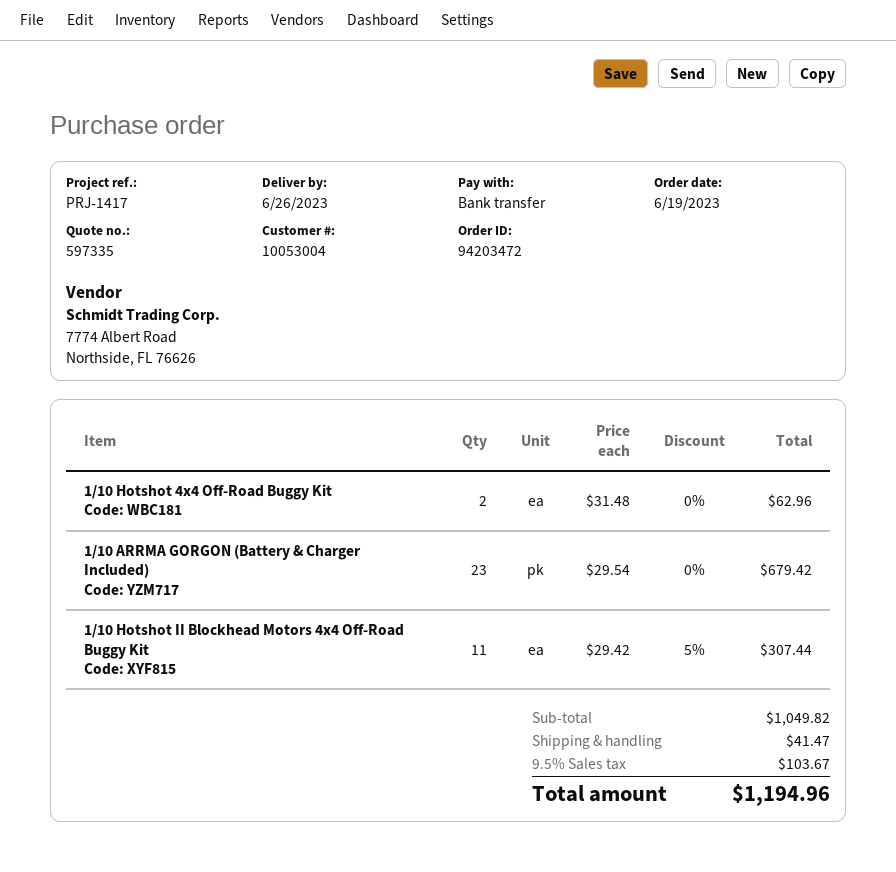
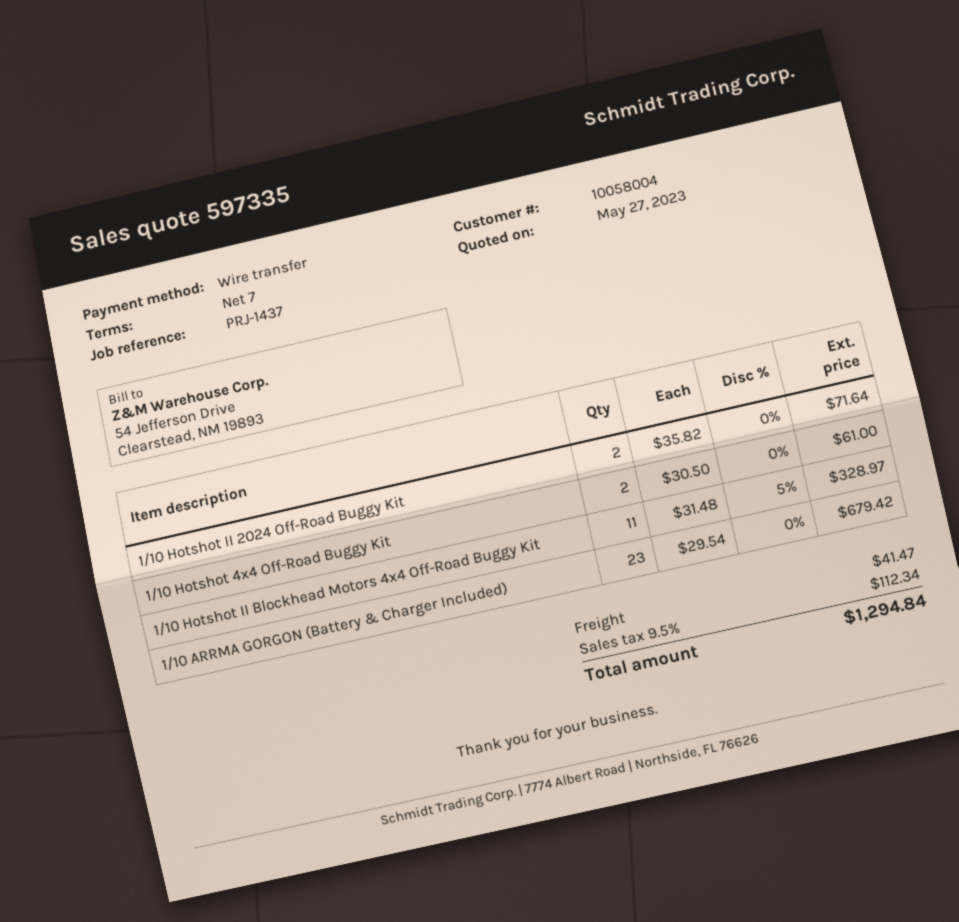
customer number: 10053004 -> 10058004
reference: PRJ-1417 -> PRJ-1437
1/10 Hotshot 4x4 Off-Road Buggy Kit: 2 x 31.48 = 62.96 -> 2 x 30.50 = 61.00
1/10 Hotshot II Blockhead Motors 4x4 Off-Road Buggy Kit: 11 x 29.42 - 5% = 307.44 -> 11 x 31.48 - 5% = 328.97
1/10 Hotshot II 2024 Off-Road Buggy Kit: none -> 2 x 35.82 = 71.64
tax: 9.5% = 103.67 -> 9.5% = 112.34
total: 1194.96 -> 1294.84

